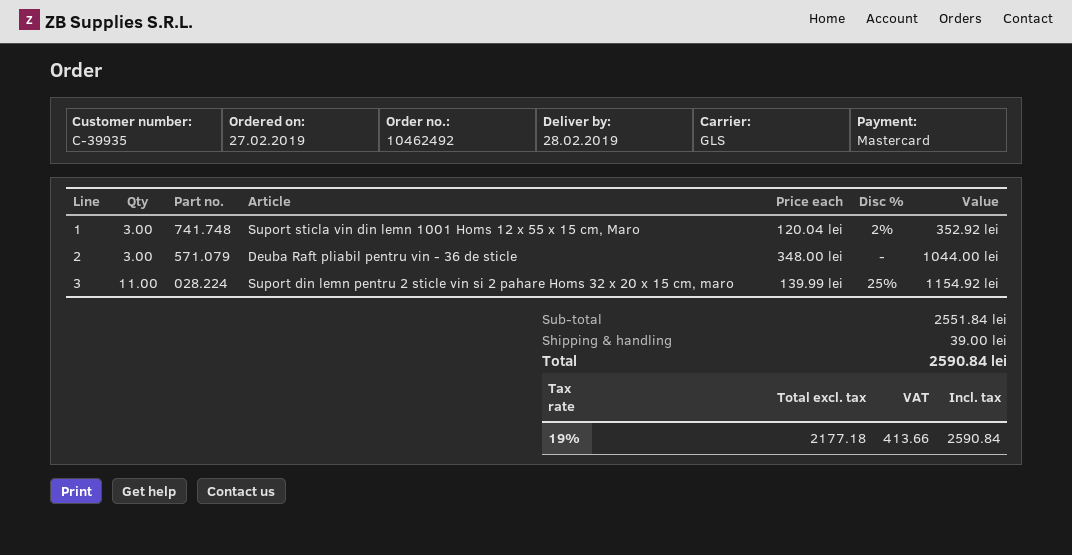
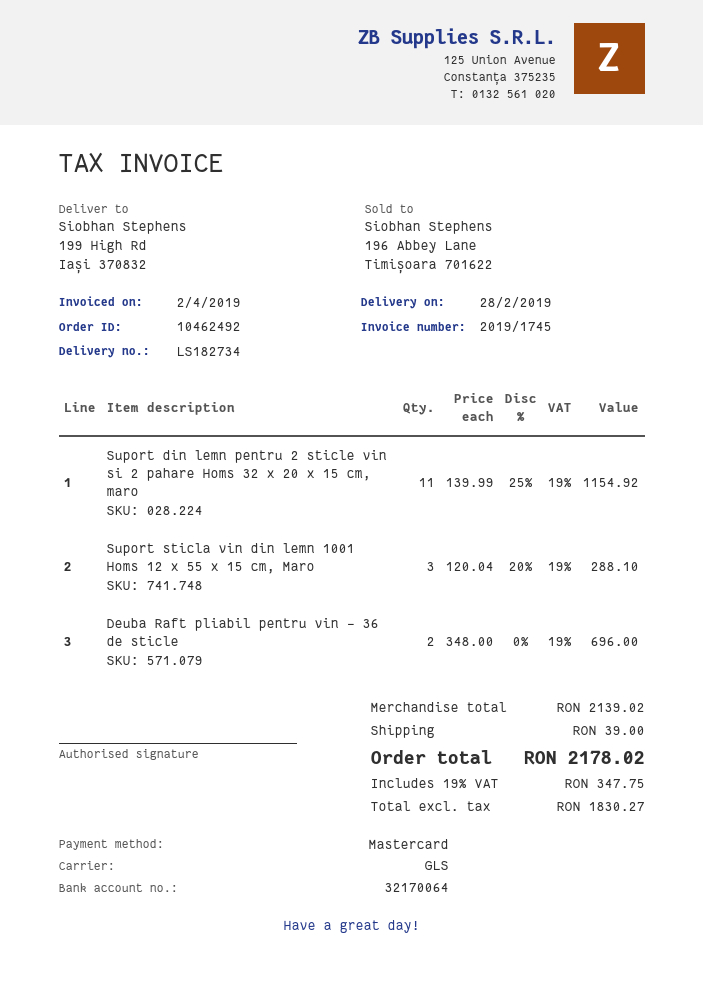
Suport sticla vin din lemn 1001 Homs 12 x 55 x 15 cm, Maro: 3 x 120.04 - 2% = 352.92 -> 3 x 120.04 - 20% = 288.10
Deuba Raft pliabil pentru vin - 36 de sticle: 3 x 348.00 = 1044.00 -> 2 x 348.00 = 696.00
subtotal: 2551.84 -> 2139.02
net: 2177.18 -> 1830.27
tax: 19% = 413.66 -> 19% = 347.75
total: 2590.84 -> 2178.02

